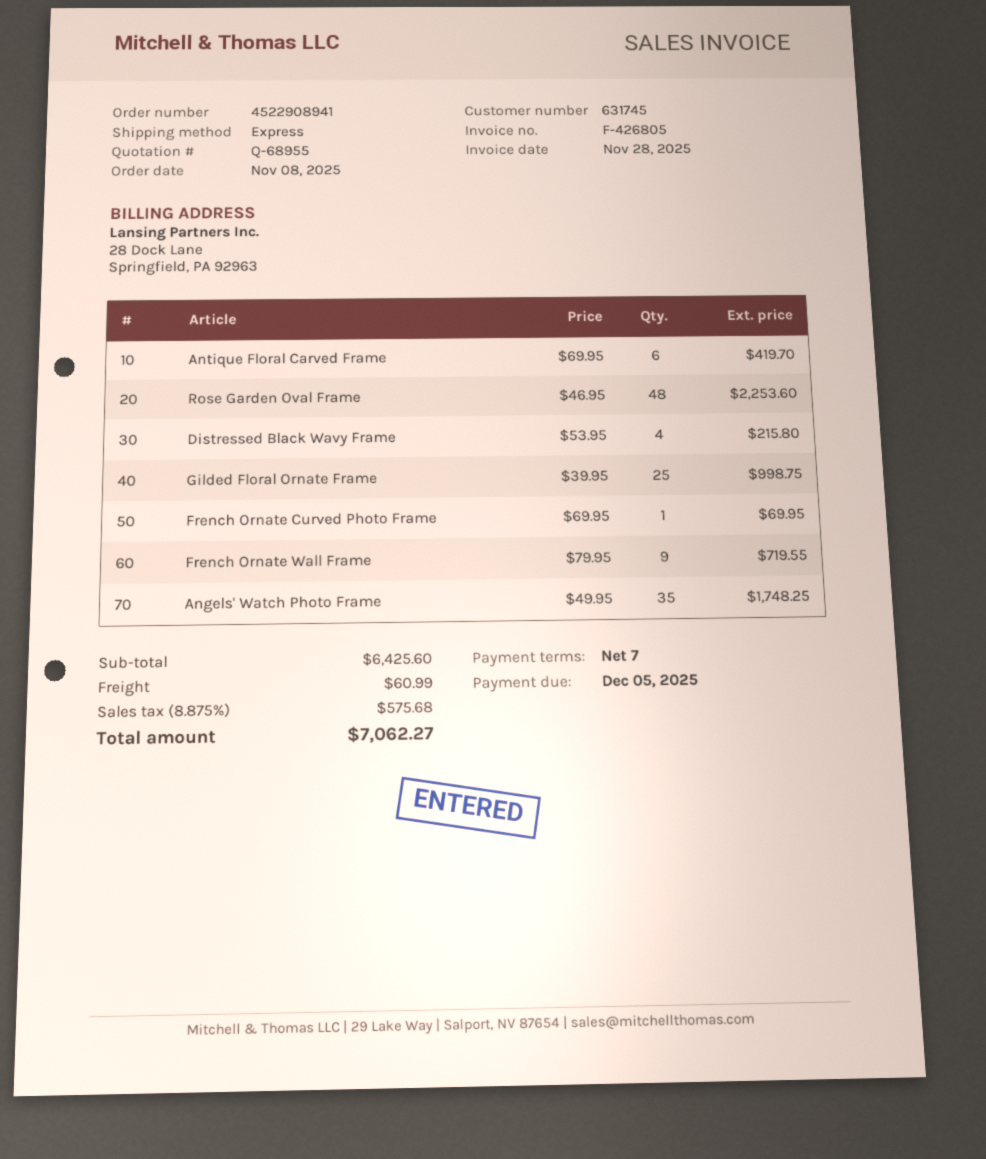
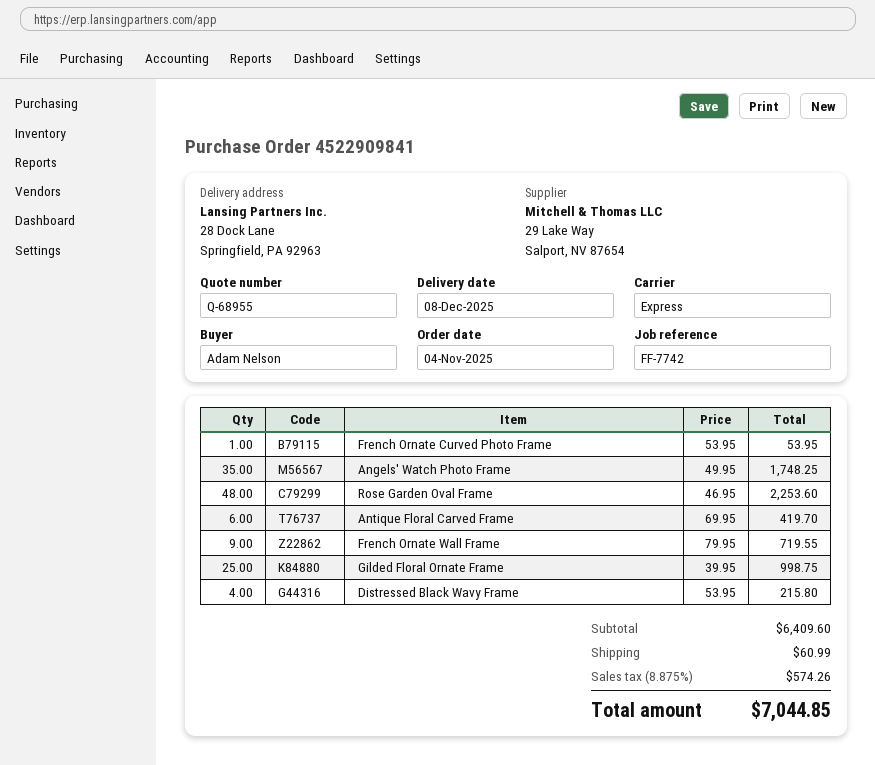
order number: 4522908941 -> 4522909841
order date: 2025-11-08 -> 2025-11-04
French Ornate Curved Photo Frame: 1 x 69.95 = 69.95 -> 1 x 53.95 = 53.95
subtotal: 6425.60 -> 6409.60
tax: 8.875% = 575.68 -> 8.875% = 574.26
total: 7062.27 -> 7044.85

